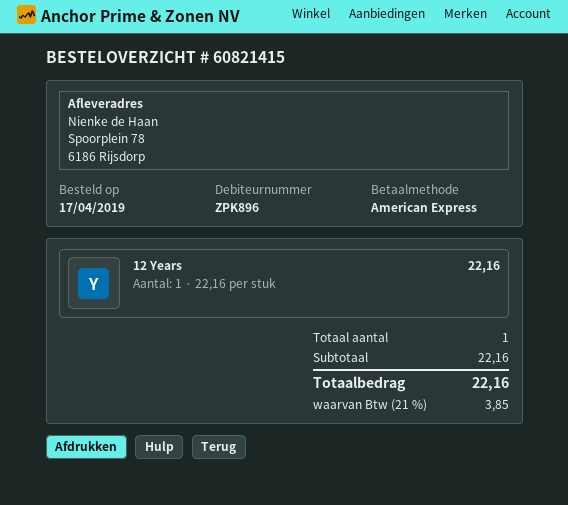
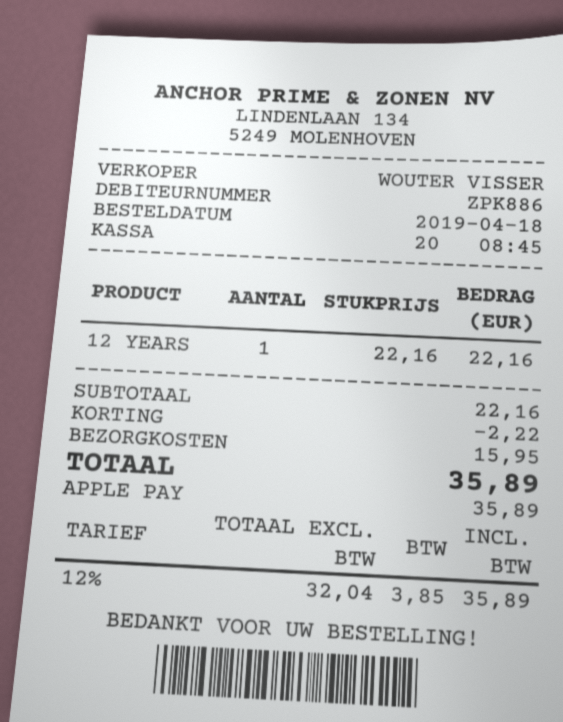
order date: 2019-04-17 -> 2019-04-18
customer number: ZPK896 -> ZPK886
payment method: American Express -> Apple Pay
discount: none -> 2.22
shipping: none -> 15.95
tax: 21% = 3.85 -> 12% = 3.85
total: 22.16 -> 35.89

